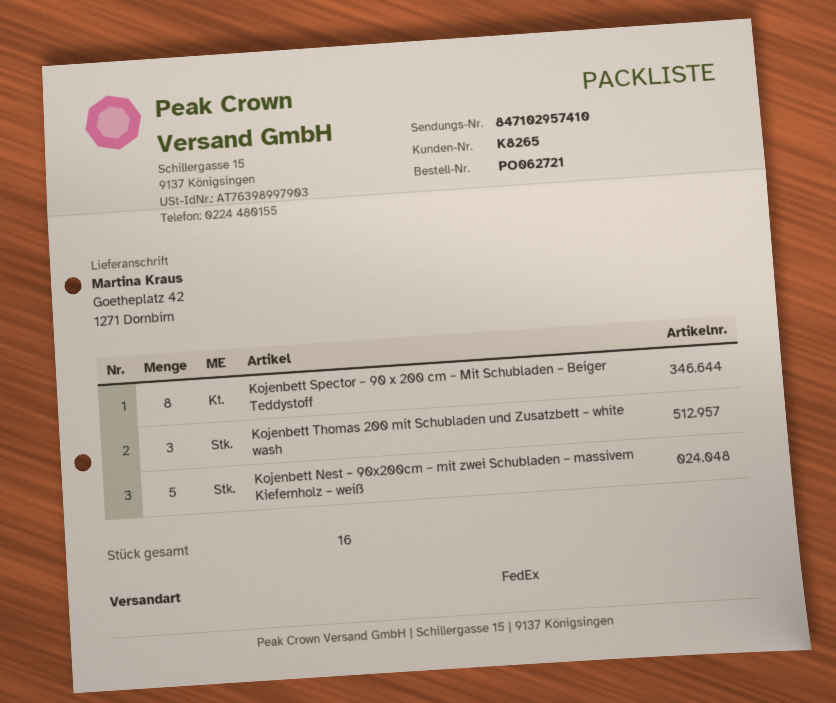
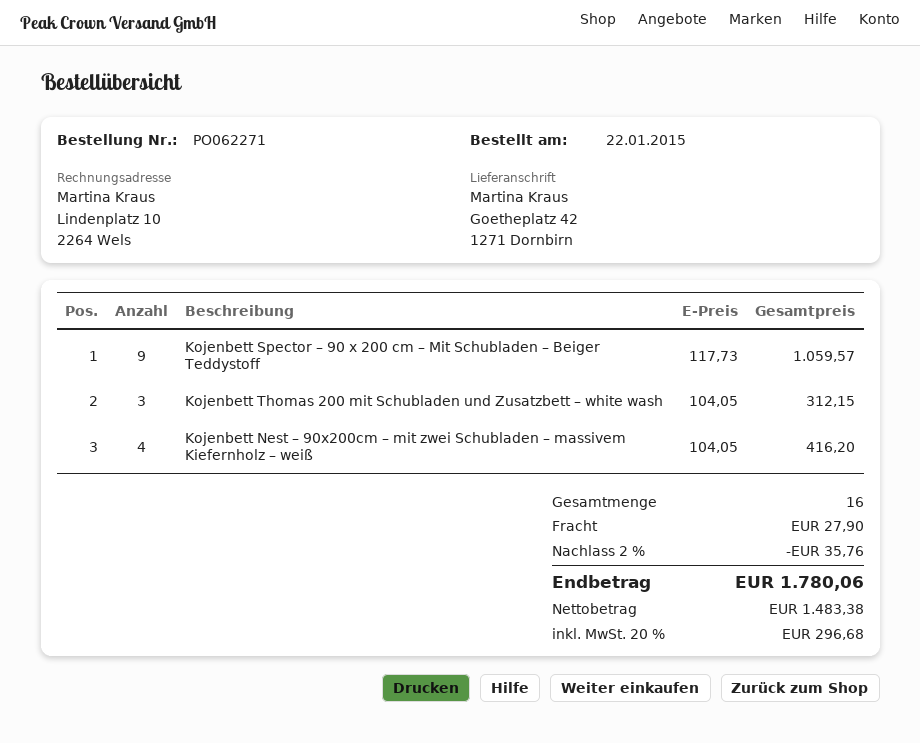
order number: PO062721 -> PO062271
Kojenbett Spector – 90 x 200 cm – Mit Schubladen – Beiger Teddystoff: 8 -> 9
Kojenbett Nest – 90x200cm – mit zwei Schubladen – massivem Kiefernholz – weiß: 5 -> 4

